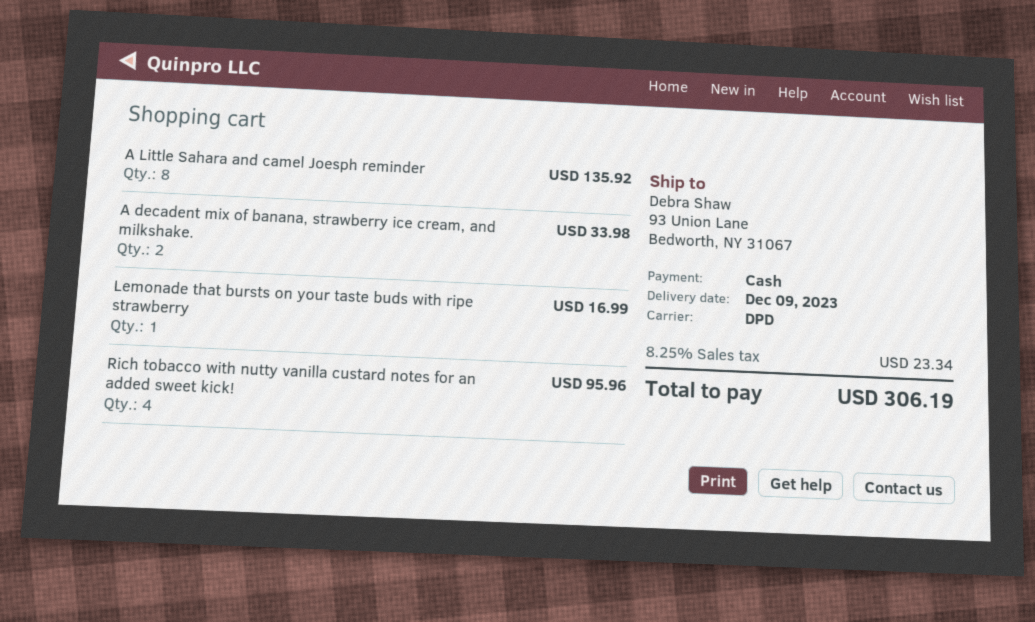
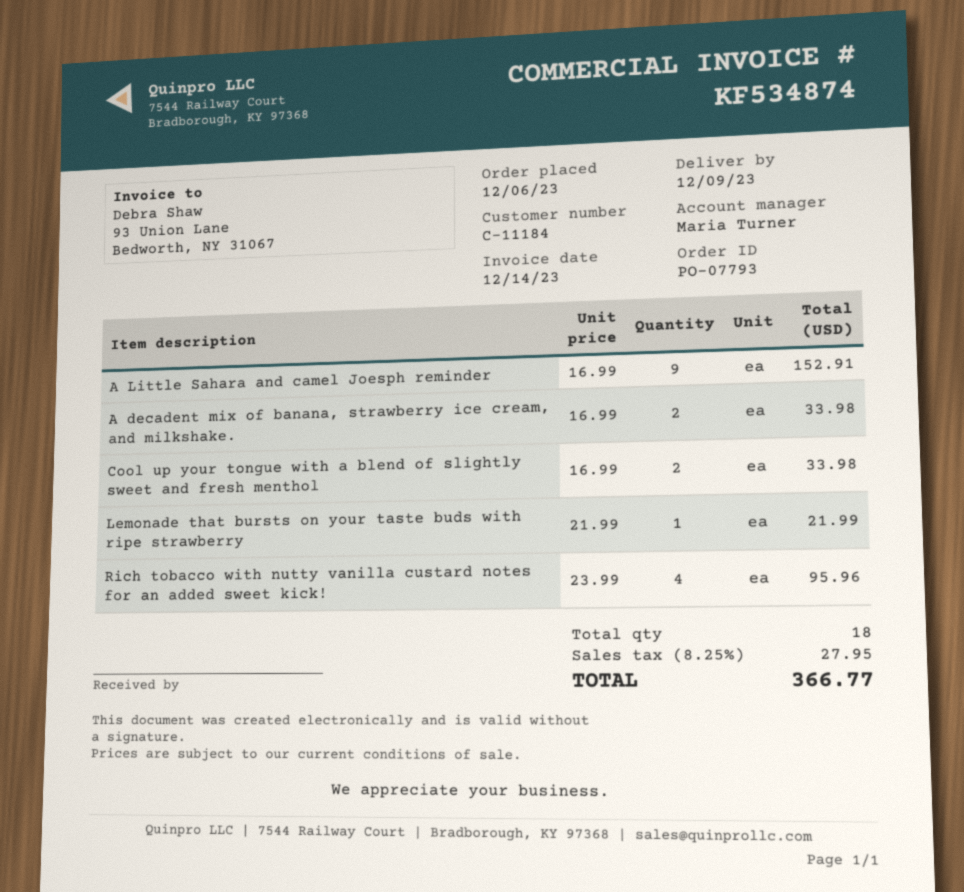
A Little Sahara and camel Joesph reminder: 8 for 135.92 -> 9 for 152.91
Lemonade that bursts on your taste buds with ripe strawberry: 1 for 16.99 -> 1 for 21.99
Cool up your tongue with a blend of slightly sweet and fresh menthol: none -> 2 for 33.98
tax: 8.25% = 23.34 -> 8.25% = 27.95
total: 306.19 -> 366.77

